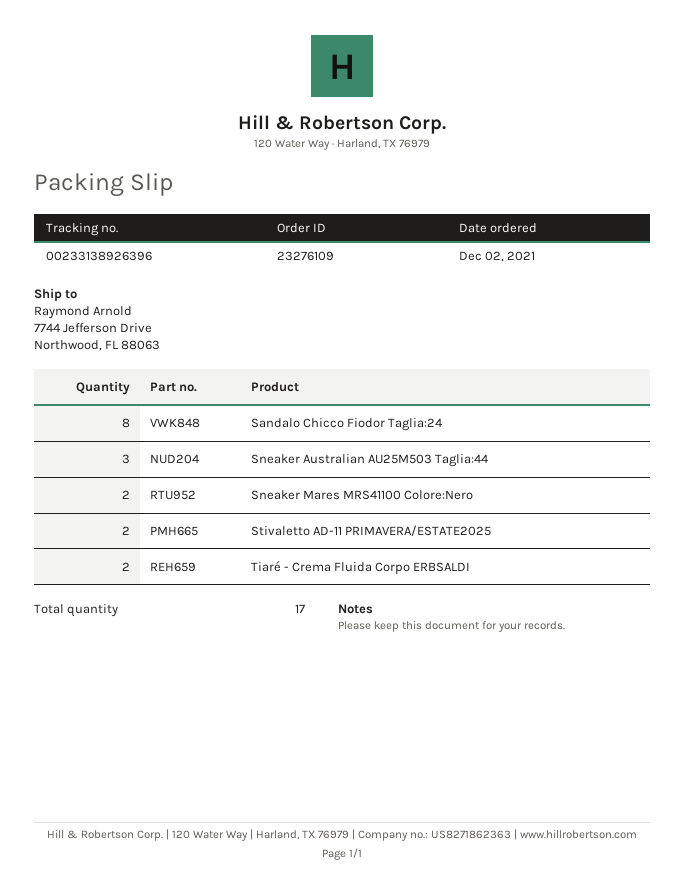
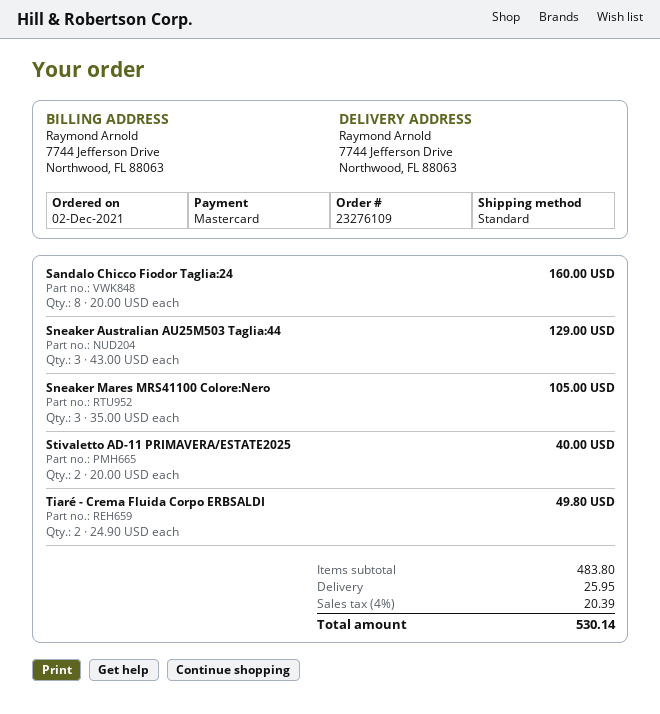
Sneaker Mares MRS41100 Colore:Nero: 2 -> 3

